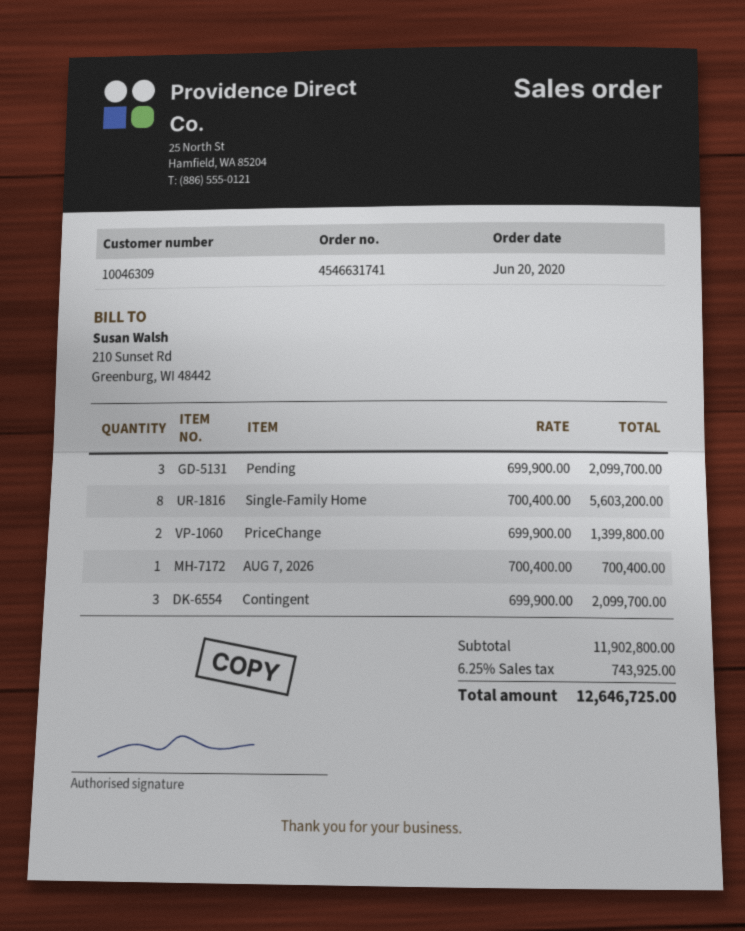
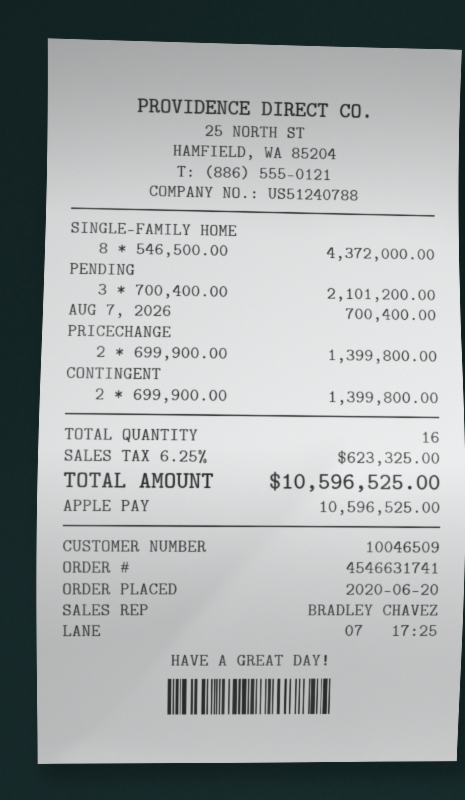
customer number: 10046309 -> 10046509
Pending: 3 x 699900.00 = 2099700.00 -> 3 x 700400.00 = 2101200.00
Single-Family Home: 8 x 700400.00 = 5603200.00 -> 8 x 546500.00 = 4372000.00
Contingent: 3 x 699900.00 = 2099700.00 -> 2 x 699900.00 = 1399800.00
tax: 6.25% = 743925.00 -> 6.25% = 623325.00
total: 12646725.00 -> 10596525.00

